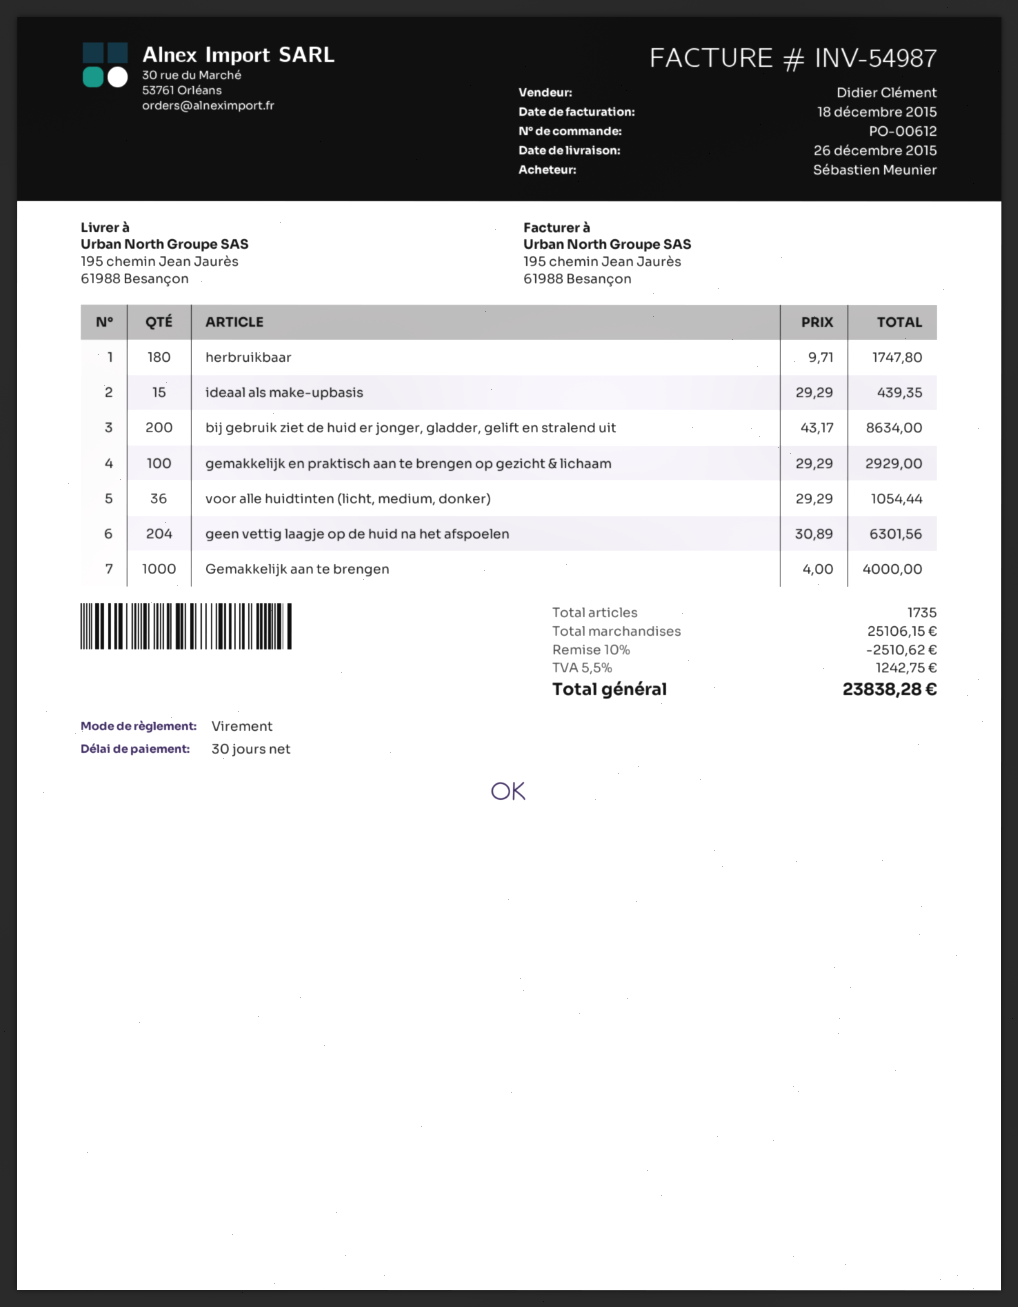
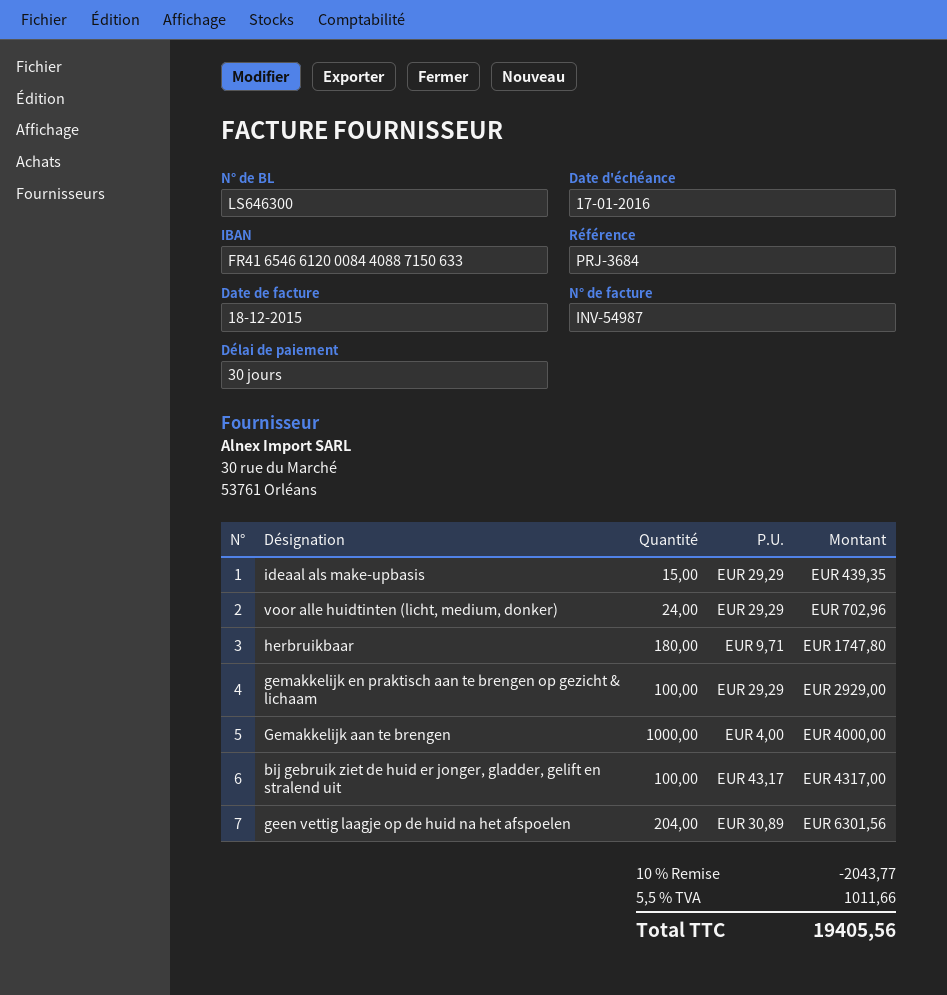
bij gebruik ziet de huid er jonger, gladder, gelift en stralend uit: 200 x 43.17 = 8634.00 -> 100 x 43.17 = 4317.00
voor alle huidtinten (licht, medium, donker): 36 x 29.29 = 1054.44 -> 24 x 29.29 = 702.96
discount: 10% = 2510.62 -> 10% = 2043.77
tax: 5.5% = 1242.75 -> 5.5% = 1011.66
total: 23838.28 -> 19405.56

